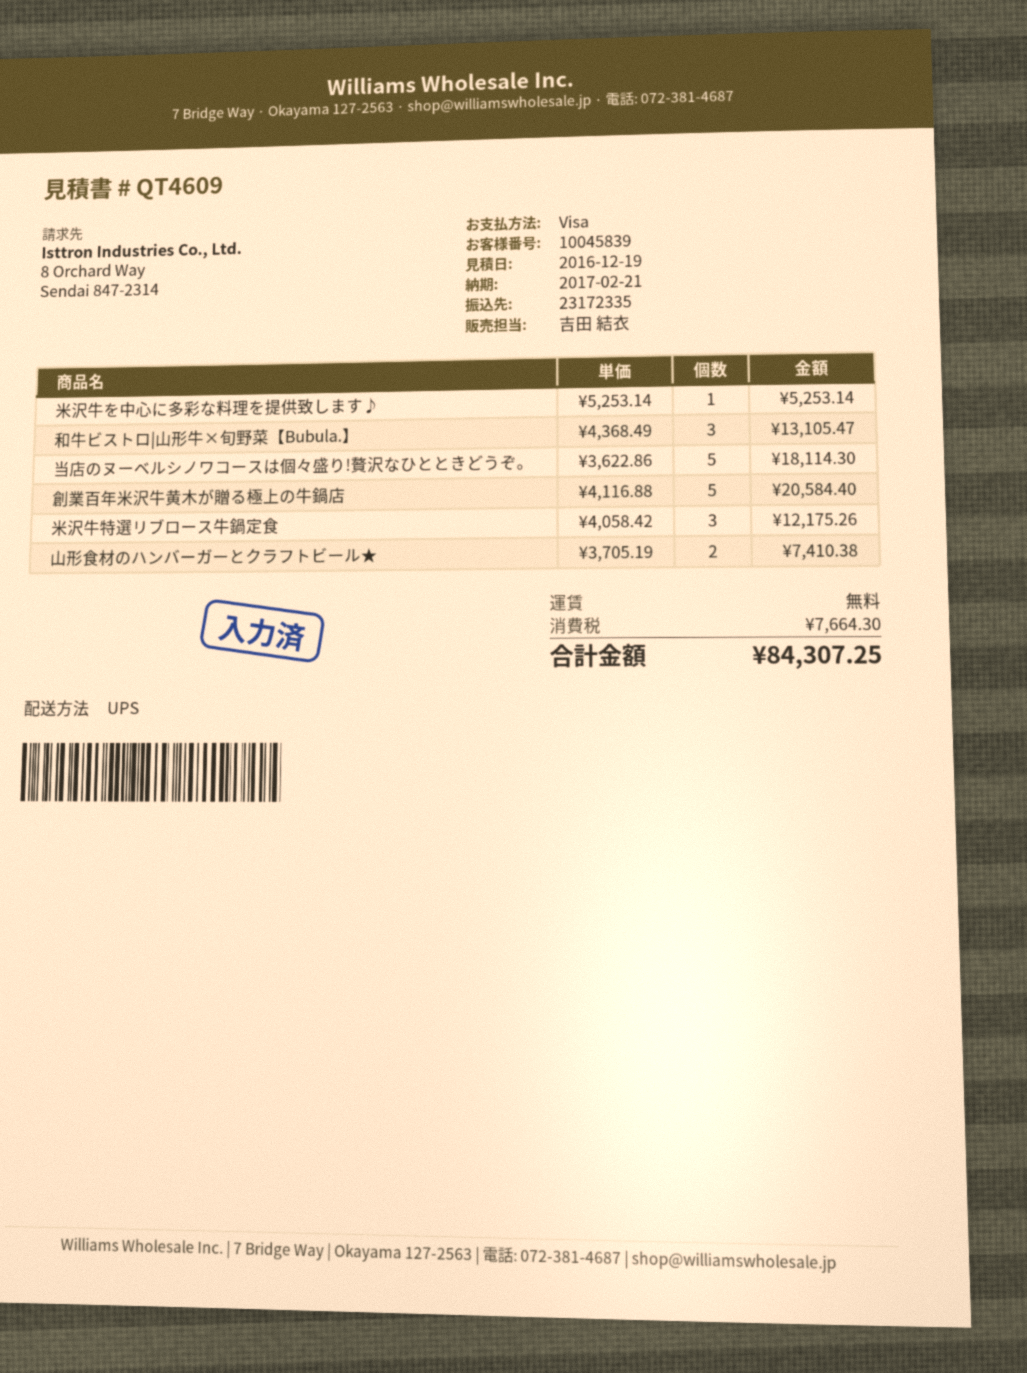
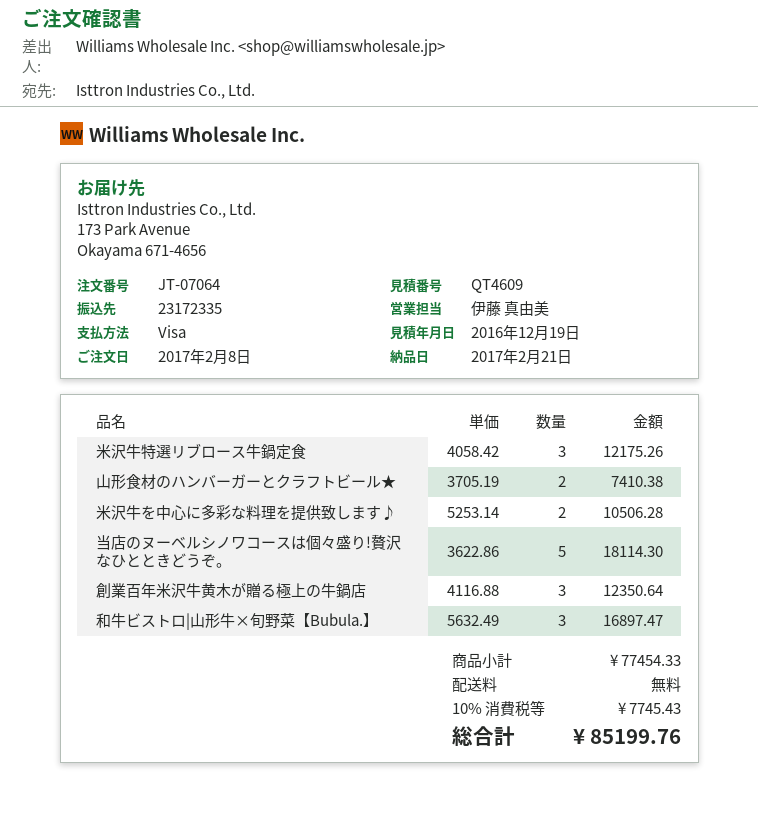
sales rep: 吉田 結衣 -> 伊藤 真由美
米沢牛を中心に多彩な料理を提供致します♪: 1 x 5253.14 = 5253.14 -> 2 x 5253.14 = 10506.28
和牛ビストロ|山形牛×旬野菜【Bubula.】: 3 x 4368.49 = 13105.47 -> 3 x 5632.49 = 16897.47
創業百年米沢牛黄木が贈る極上の牛鍋店: 5 x 4116.88 = 20584.40 -> 3 x 4116.88 = 12350.64
tax: 7664.30 -> 7745.43
total: 84307.25 -> 85199.76

